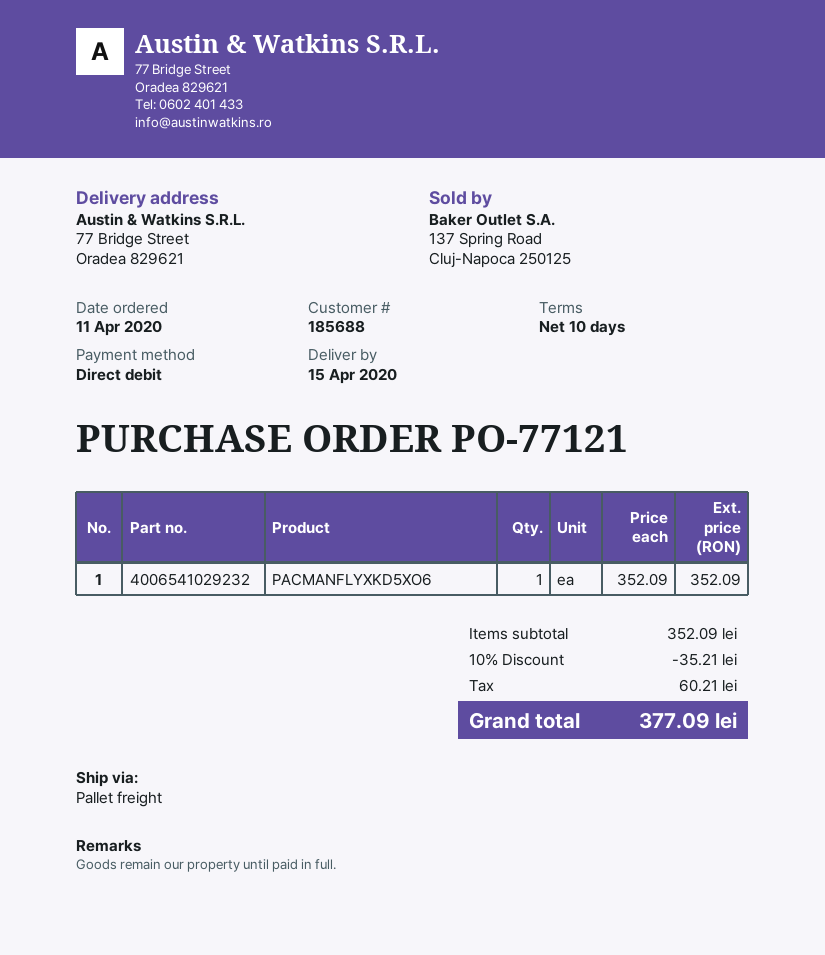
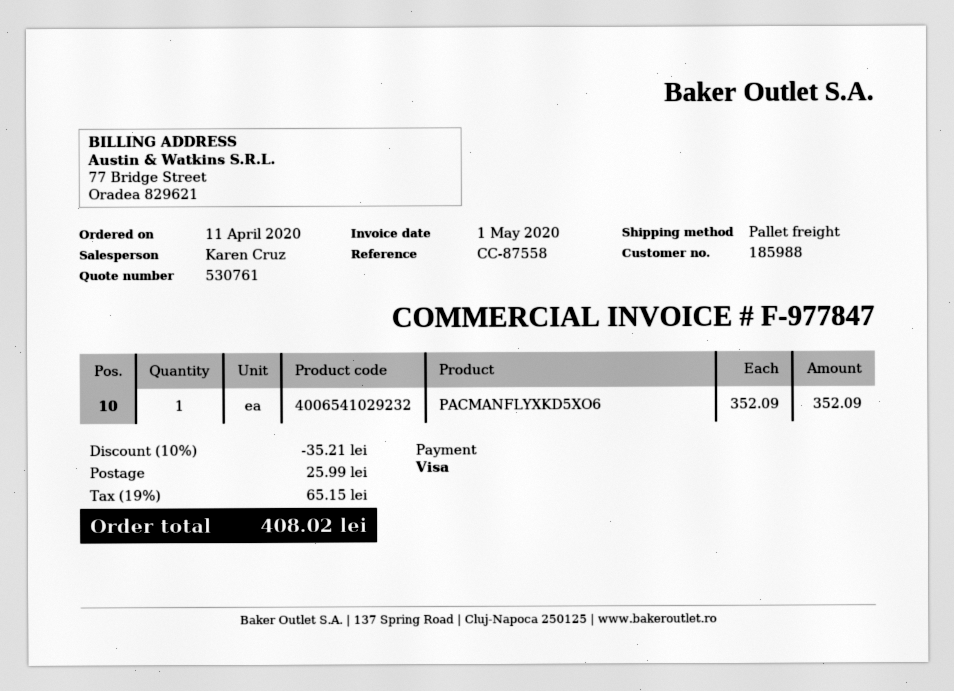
customer number: 185688 -> 185988
payment method: direct debit -> Visa
shipping: none -> 25.99
tax: 60.21 -> 65.15
total: 377.09 -> 408.02

